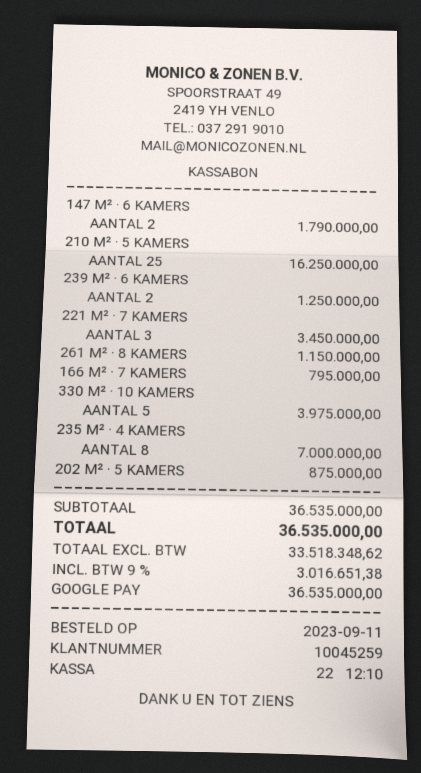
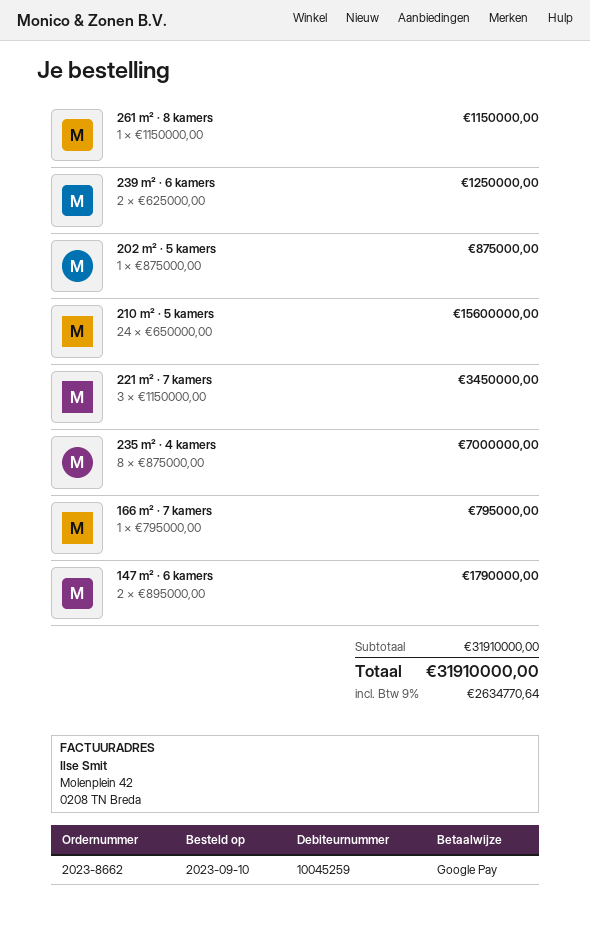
order date: 2023-09-11 -> 2023-09-10
210 M² · 5 KAMERS: 25 for 16250000.00 -> 24 for 15600000.00
330 M² · 10 KAMERS: 5 for 3975000.00 -> none
subtotal: 36535000.00 -> 31910000.00
tax: 9% = 3016651.38 -> 9% = 2634770.64
total: 36535000.00 -> 31910000.00

